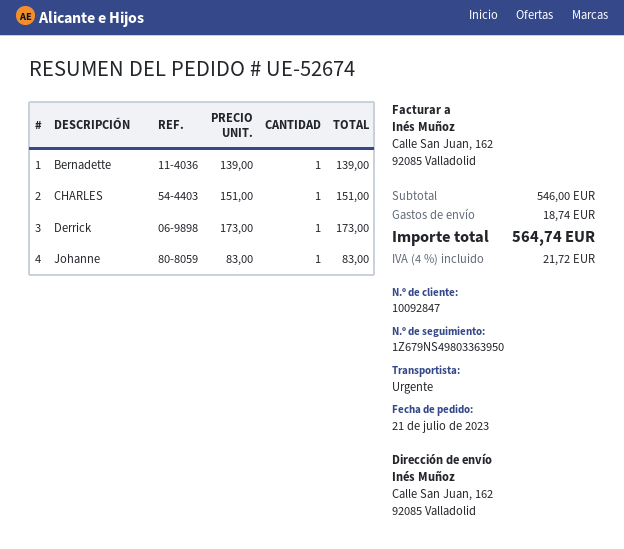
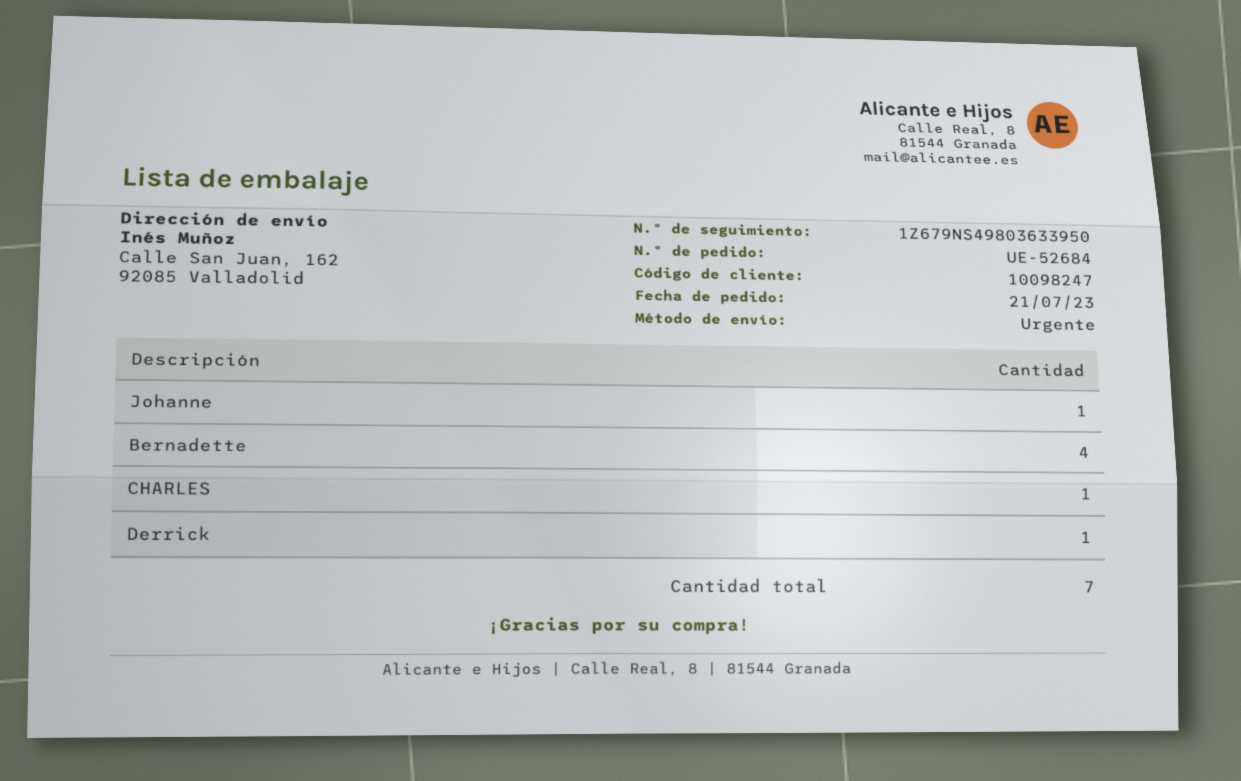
order number: UE-52674 -> UE-52684
customer number: 10092847 -> 10098247
tracking number: 1Z679NS49803363950 -> 1Z679NS49803633950
Bernadette: 1 -> 4

